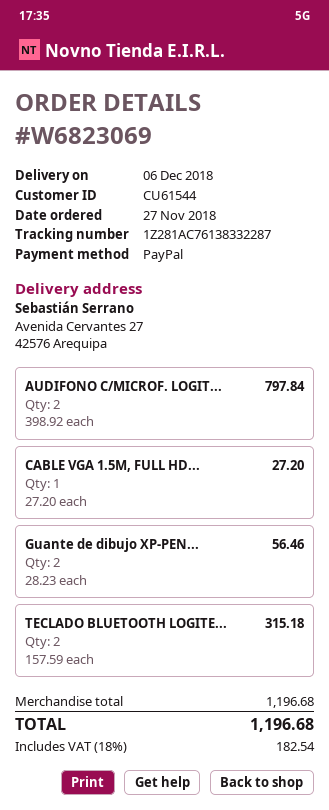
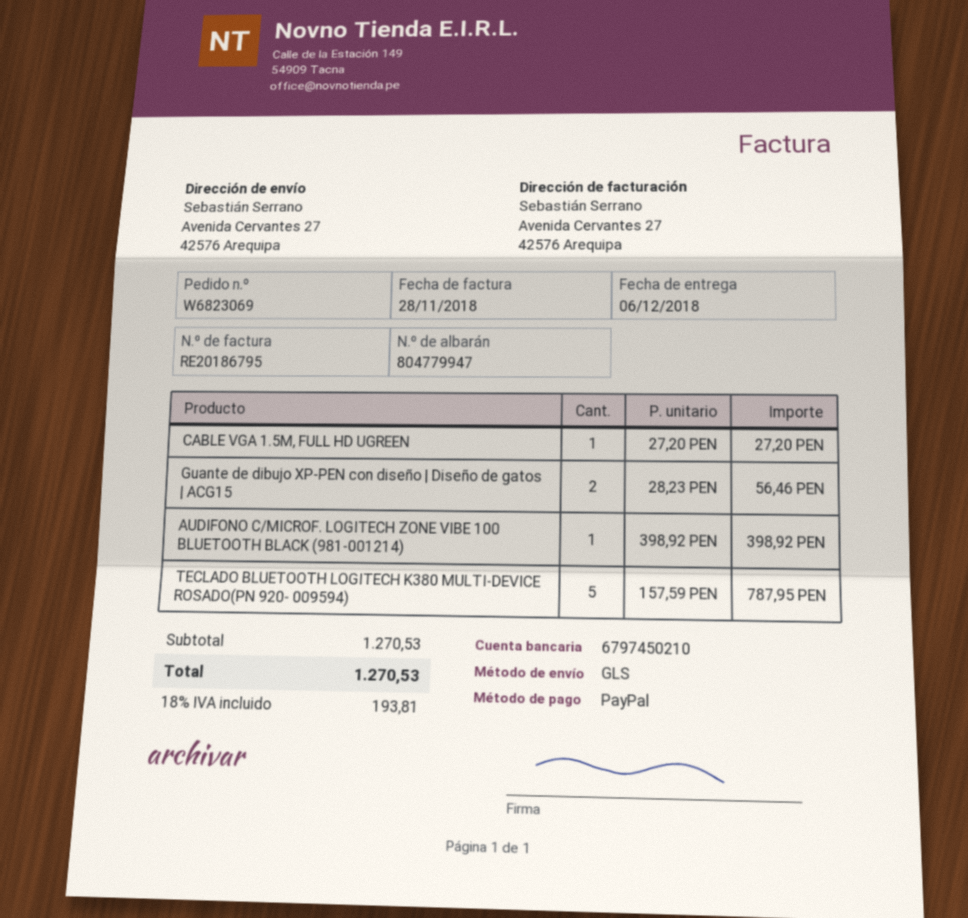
AUDIFONO C/MICROF. LOGIT...: 2 x 398.92 = 797.84 -> 1 x 398.92 = 398.92
TECLADO BLUETOOTH LOGITE...: 2 x 157.59 = 315.18 -> 5 x 157.59 = 787.95
subtotal: 1196.68 -> 1270.53
tax: 18% = 182.54 -> 18% = 193.81
total: 1196.68 -> 1270.53

